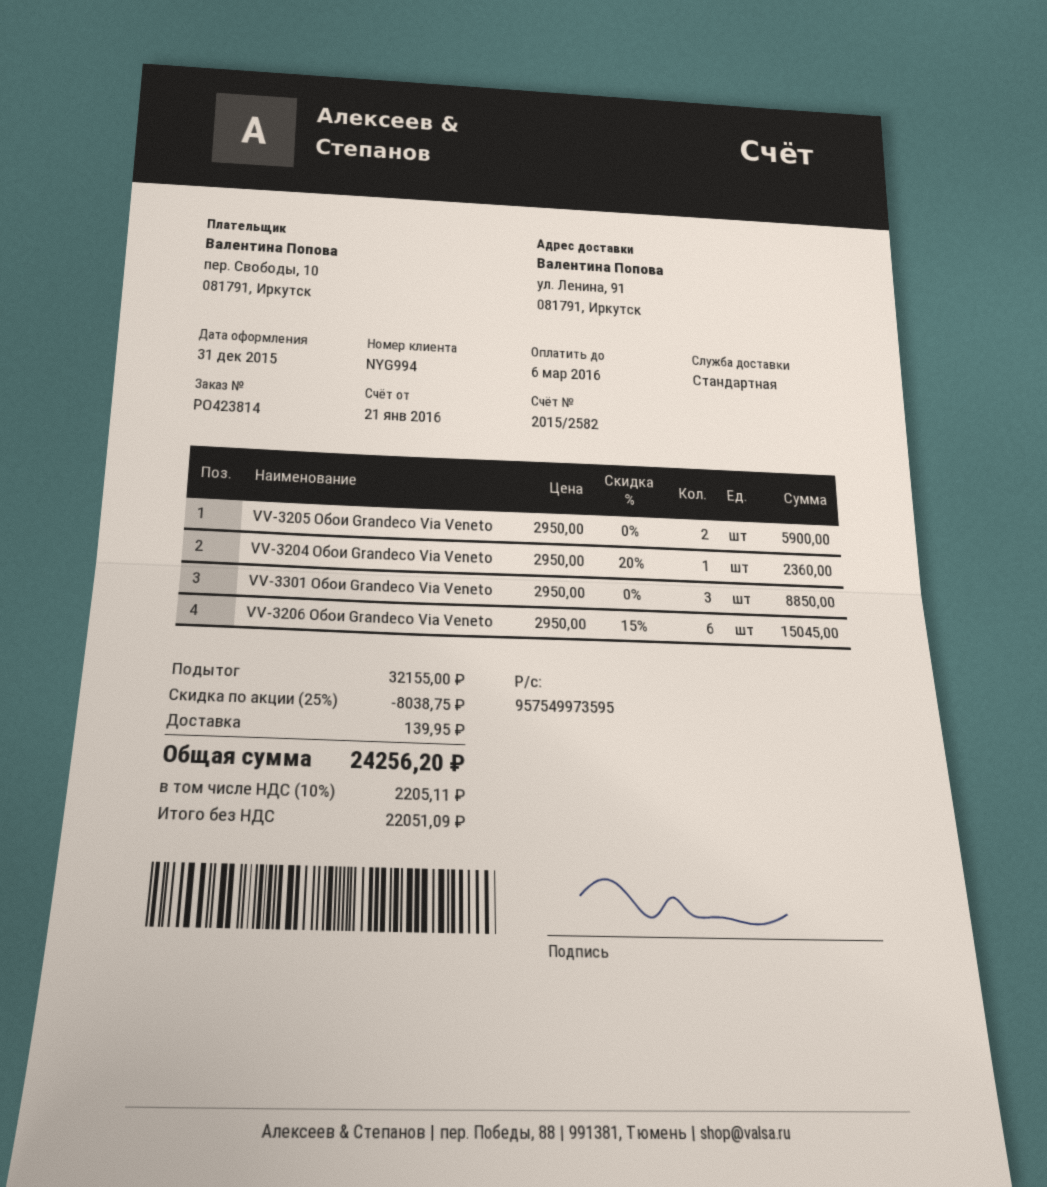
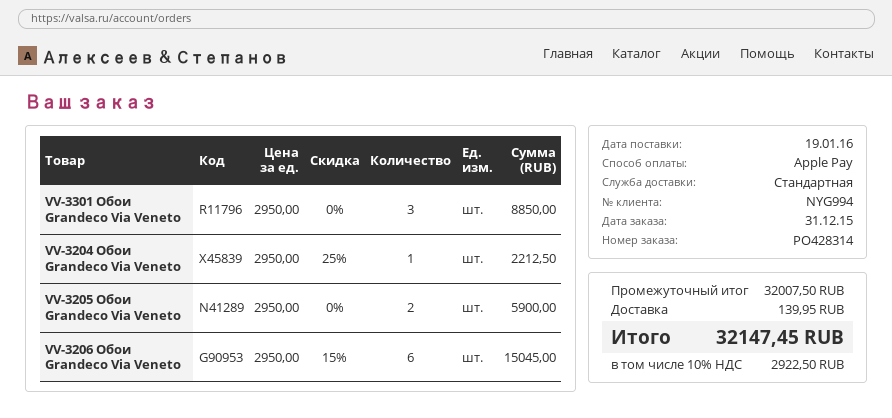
order number: PO423814 -> PO428314
VV-3204 Обои Grandeco Via Veneto: 1 x 2950.00 - 20% = 2360.00 -> 1 x 2950.00 - 25% = 2212.50
subtotal: 32155.00 -> 32007.50
discount: 25% = 8038.75 -> none
tax: 10% = 2205.11 -> 10% = 2922.50
total: 24256.20 -> 32147.45

